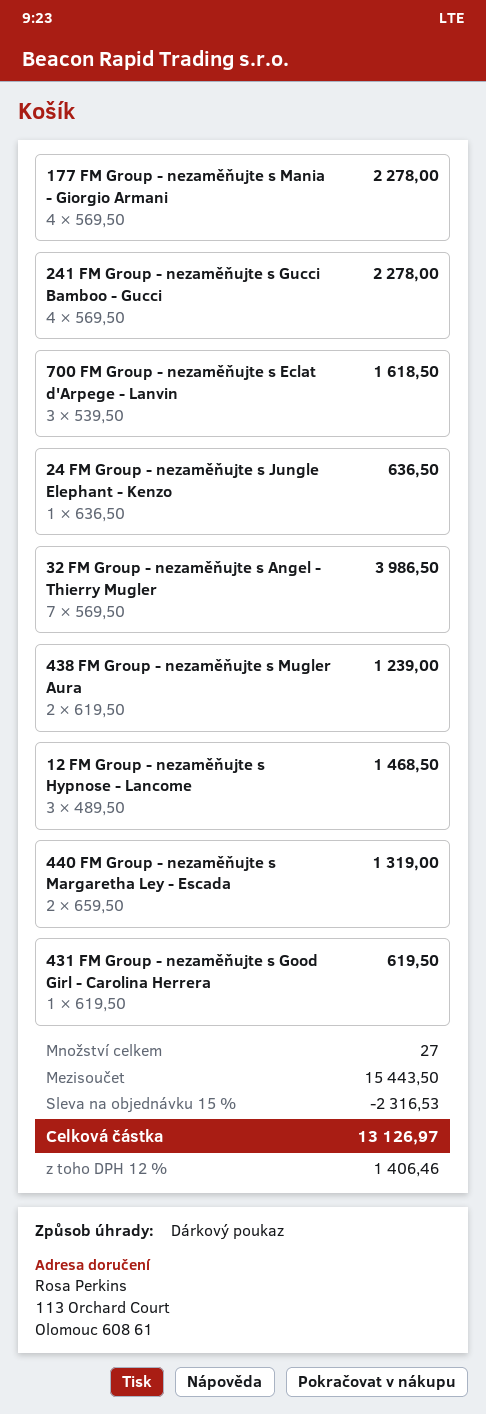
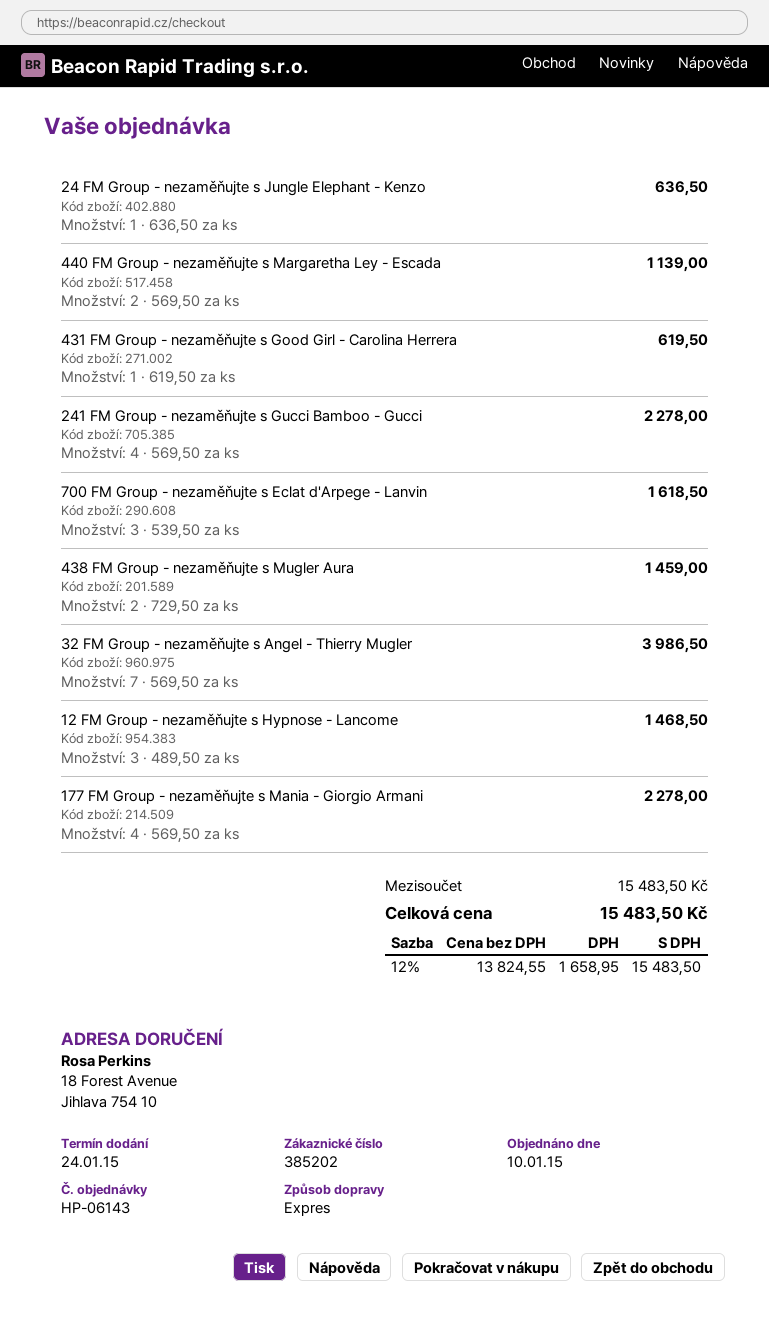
ship to: 113 Orchard Court, Olomouc 608 61 -> 18 Forest Avenue, Jihlava 754 10
438 FM Group - nezaměňujte s Mugler Aura: 2 x 619.50 = 1239.00 -> 2 x 729.50 = 1459.00
440 FM Group - nezaměňujte s Margaretha Ley - Escada: 2 x 659.50 = 1319.00 -> 2 x 569.50 = 1139.00
subtotal: 15443.50 -> 15483.50
discount: 15% = 2316.53 -> none
tax: 12% = 1406.46 -> 12% = 1658.95
total: 13126.97 -> 15483.50

